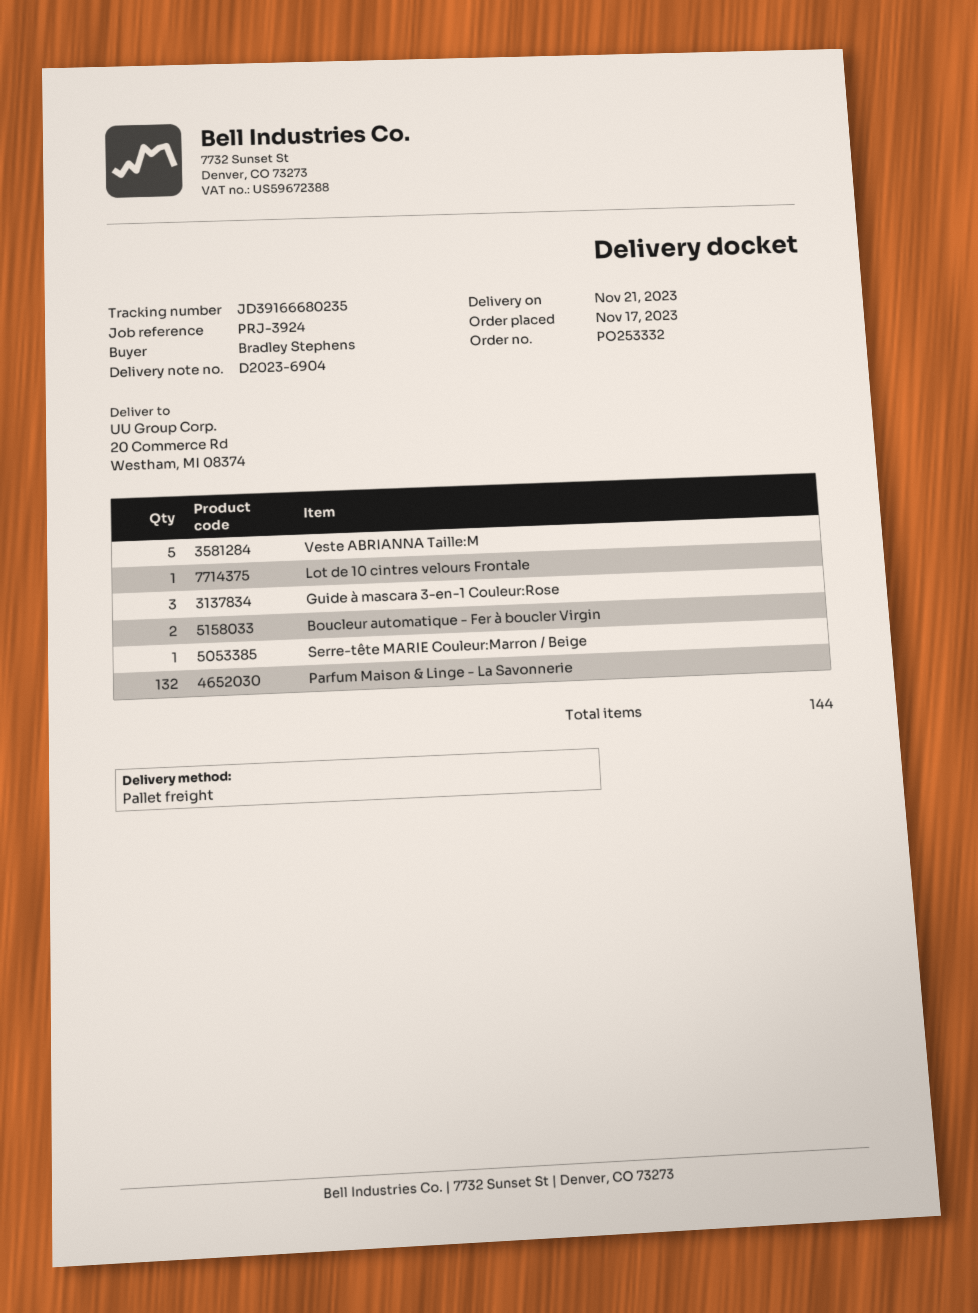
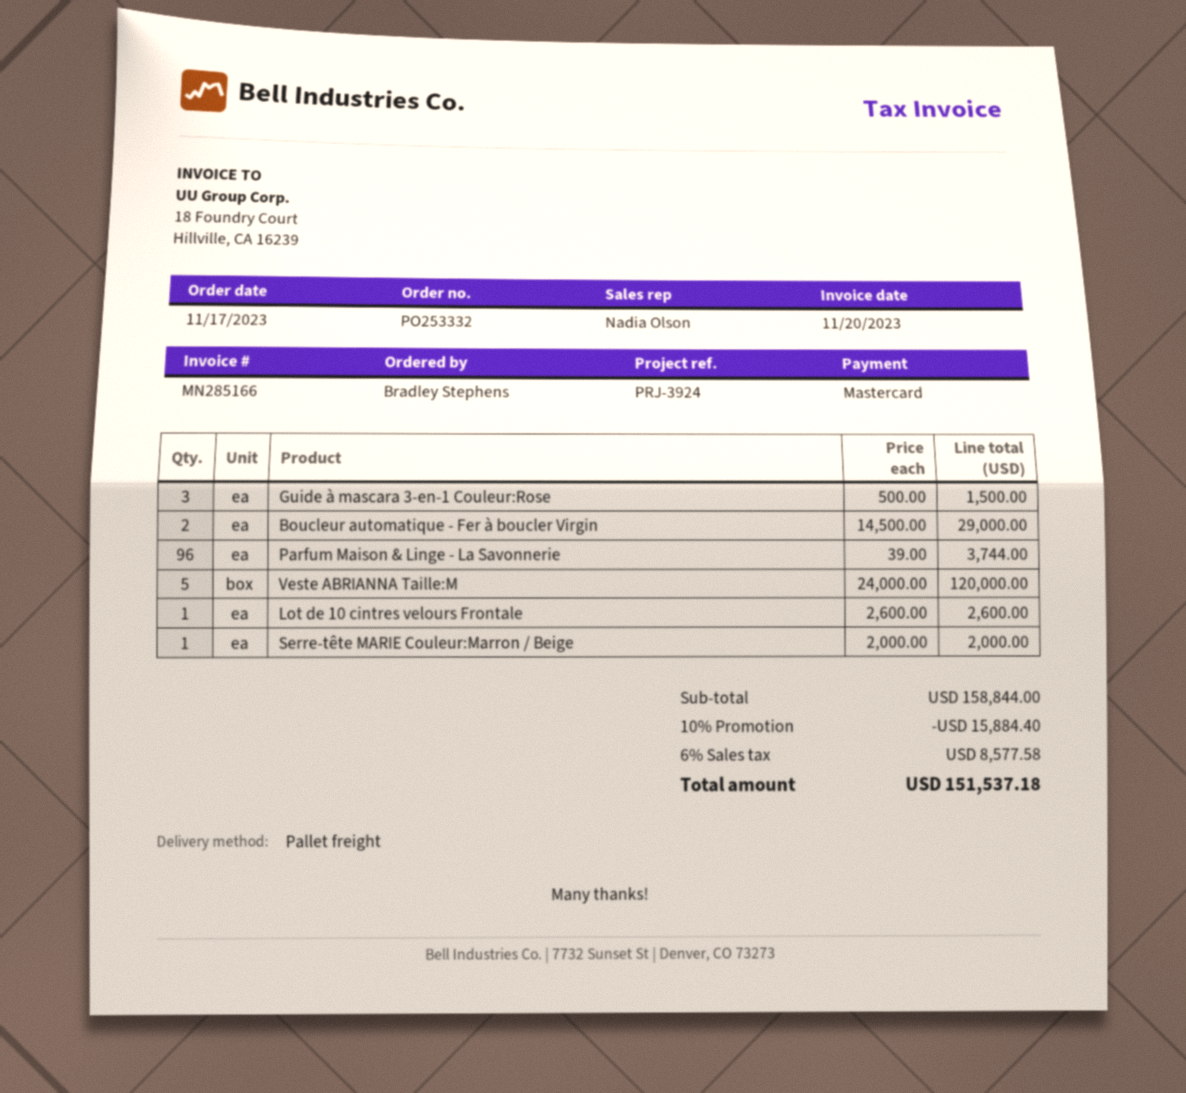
Parfum Maison & Linge - La Savonnerie: 132 -> 96

